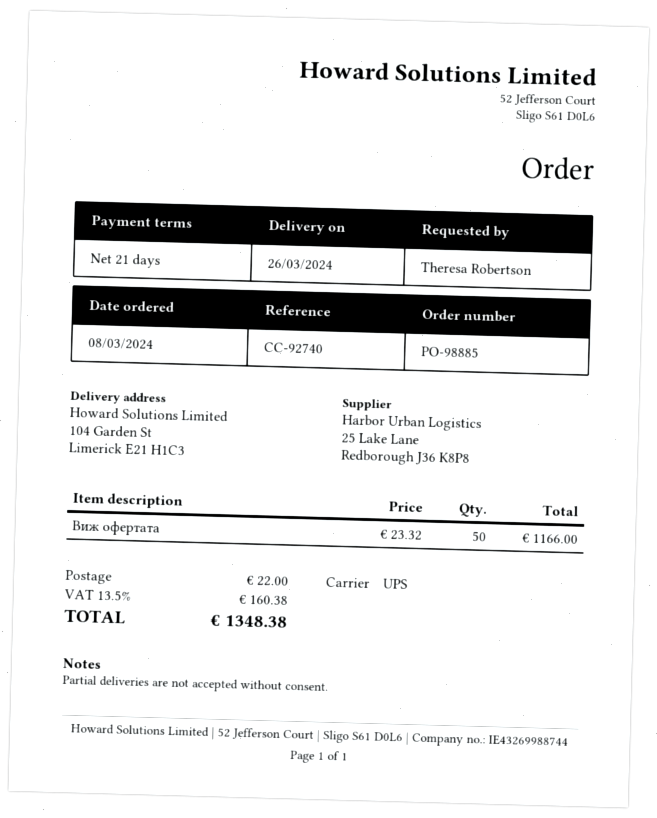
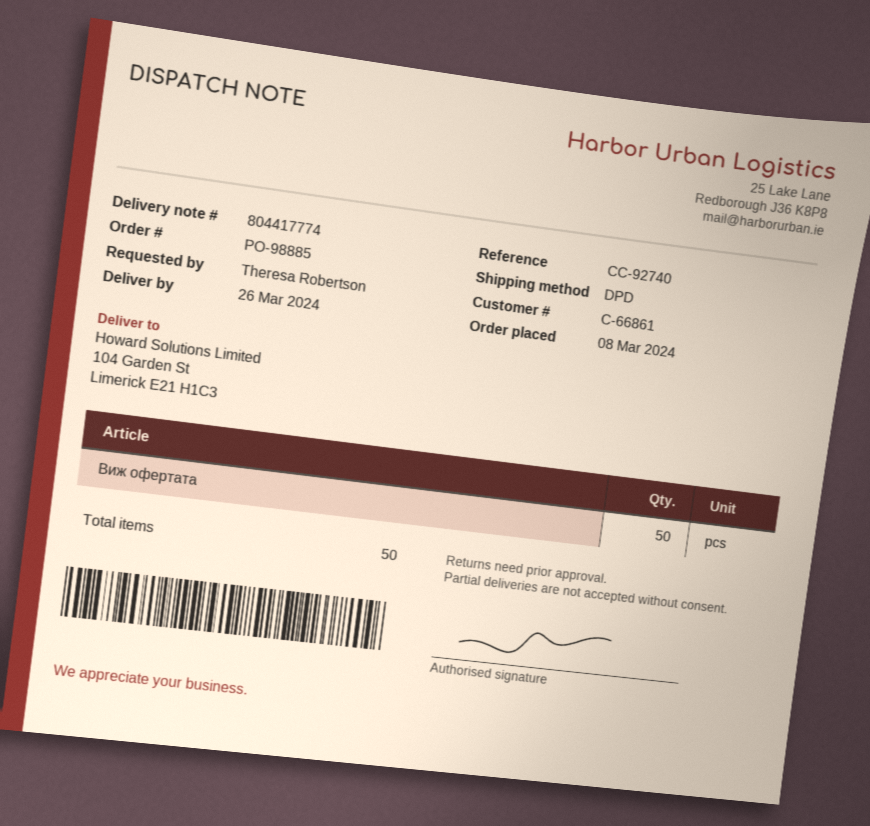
shipping method: UPS -> DPD

